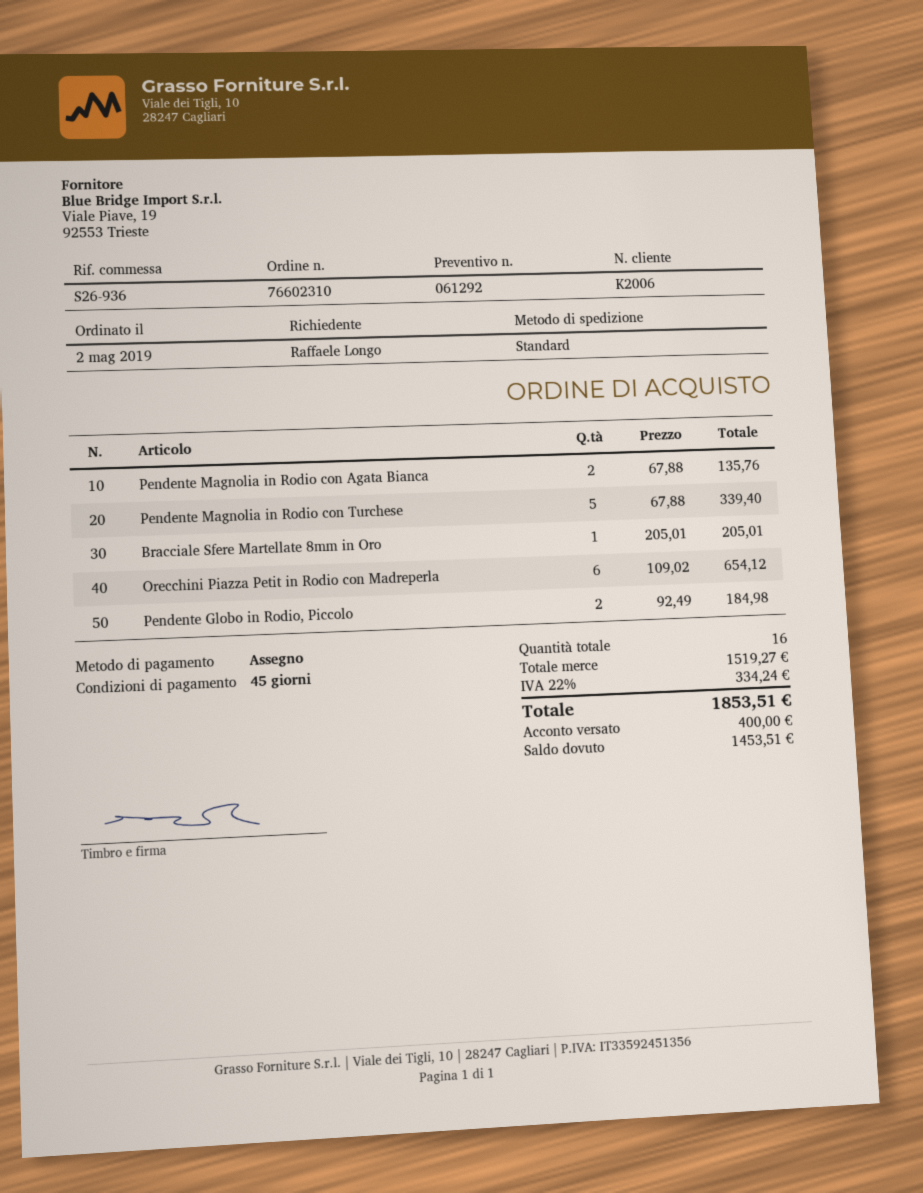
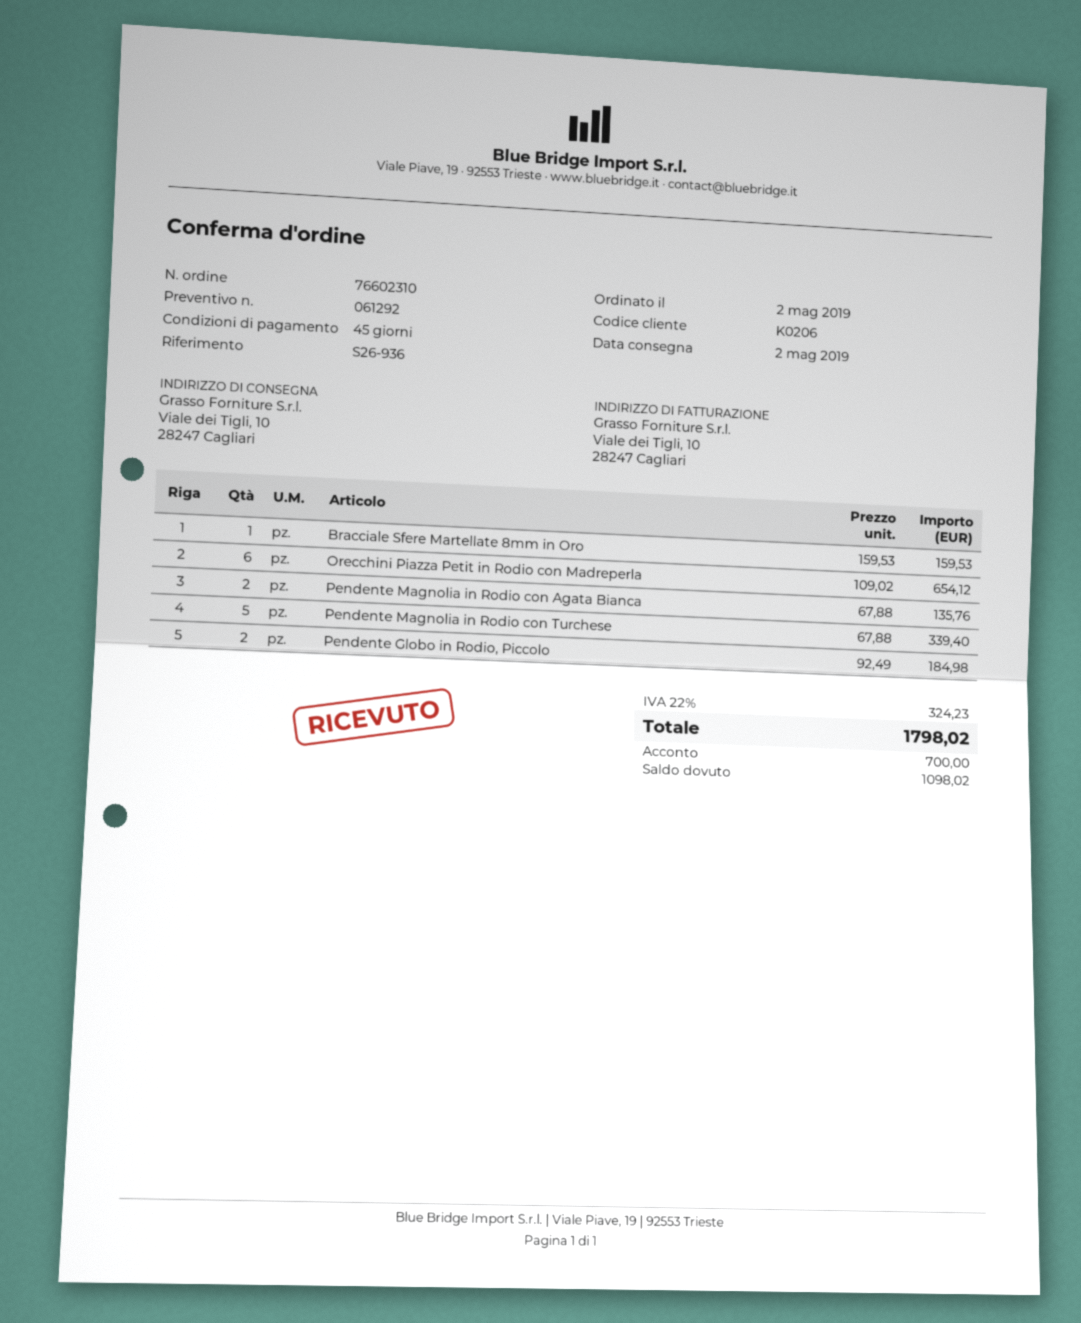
customer number: K2006 -> K0206
Bracciale Sfere Martellate 8mm in Oro: 1 x 205.01 = 205.01 -> 1 x 159.53 = 159.53
tax: 22% = 334.24 -> 22% = 324.23
total: 1853.51 -> 1798.02
deposit: 400.00 -> 700.00
balance: 1453.51 -> 1098.02

